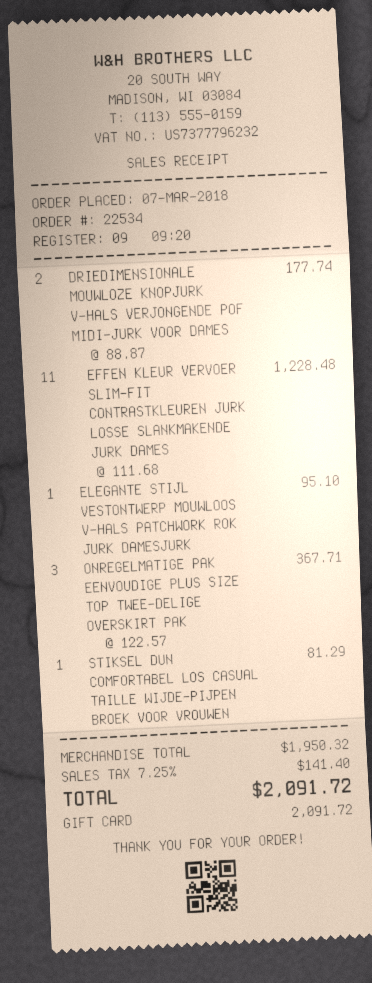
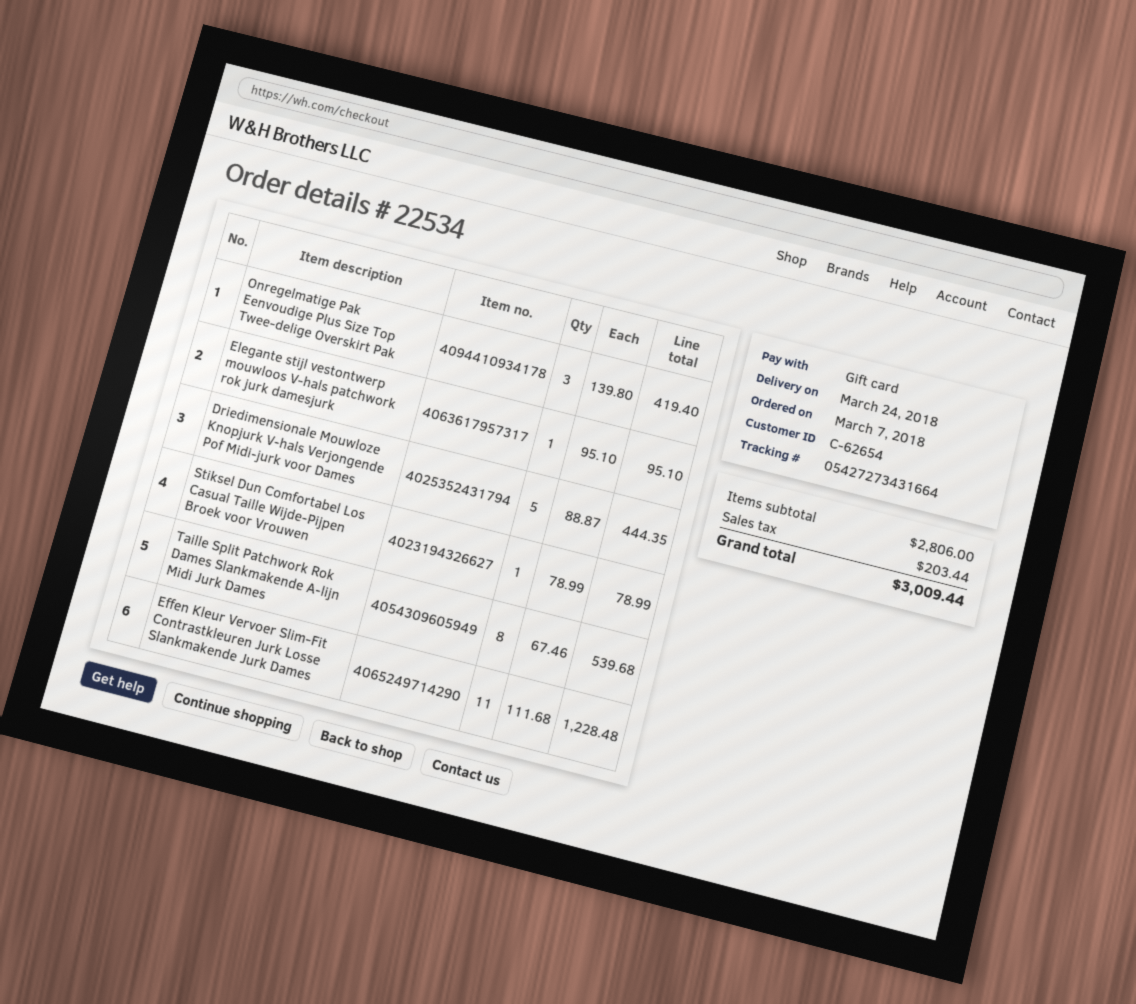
DRIEDIMENSIONALE MOUWLOZE KNOPJURK V-HALS VERJONGENDE POF MIDI-JURK VOOR DAMES: 2 x 88.87 = 177.74 -> 5 x 88.87 = 444.35
ONREGELMATIGE PAK EENVOUDIGE PLUS SIZE TOP TWEE-DELIGE OVERSKIRT PAK: 3 x 122.57 = 367.71 -> 3 x 139.80 = 419.40
STIKSEL DUN COMFORTABEL LOS CASUAL TAILLE WIJDE-PIJPEN BROEK VOOR VROUWEN: 1 x 81.29 = 81.29 -> 1 x 78.99 = 78.99
Taille Split Patchwork Rok Dames Slankmakende A-lijn Midi Jurk Dames: none -> 8 x 67.46 = 539.68
subtotal: 1950.32 -> 2806.00
tax: 141.40 -> 203.44
total: 2091.72 -> 3009.44

